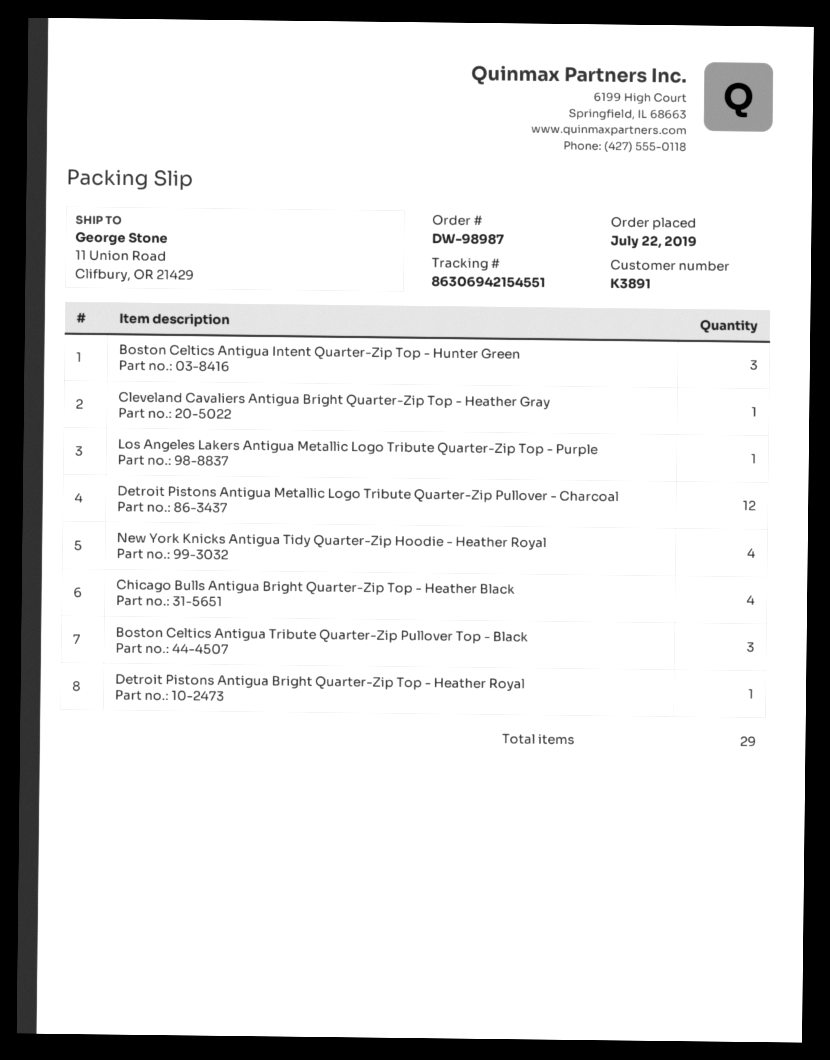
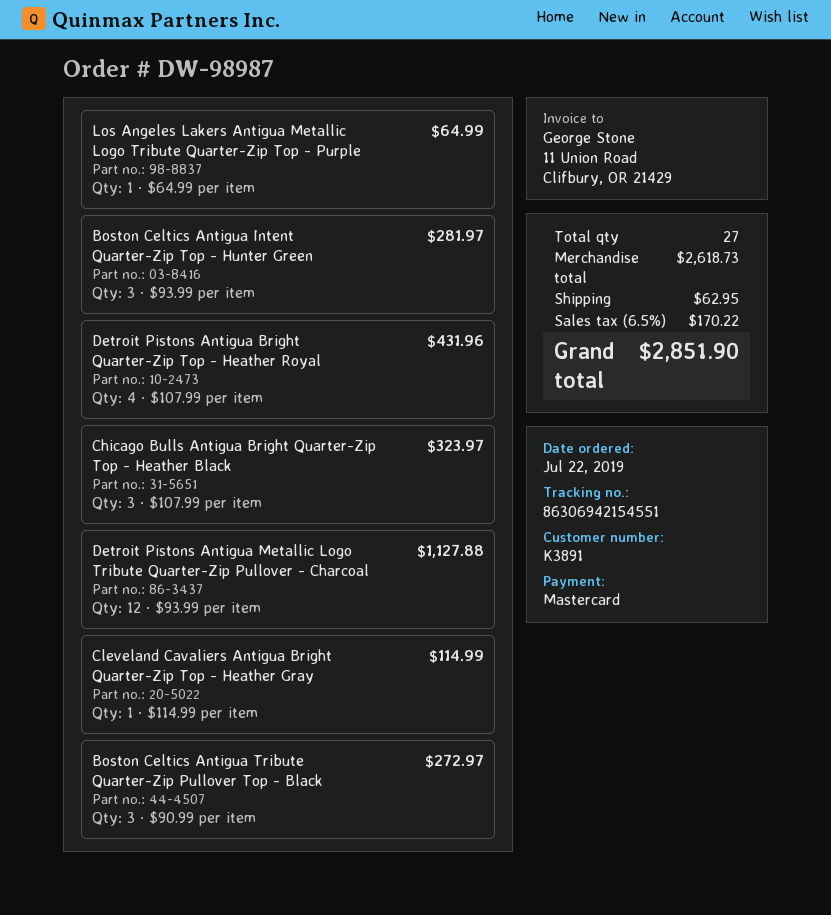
New York Knicks Antigua Tidy Quarter-Zip Hoodie - Heather Royal: 4 -> none
Chicago Bulls Antigua Bright Quarter-Zip Top - Heather Black: 4 -> 3
Detroit Pistons Antigua Bright Quarter-Zip Top - Heather Royal: 1 -> 4
total quantity: 29 -> 27

